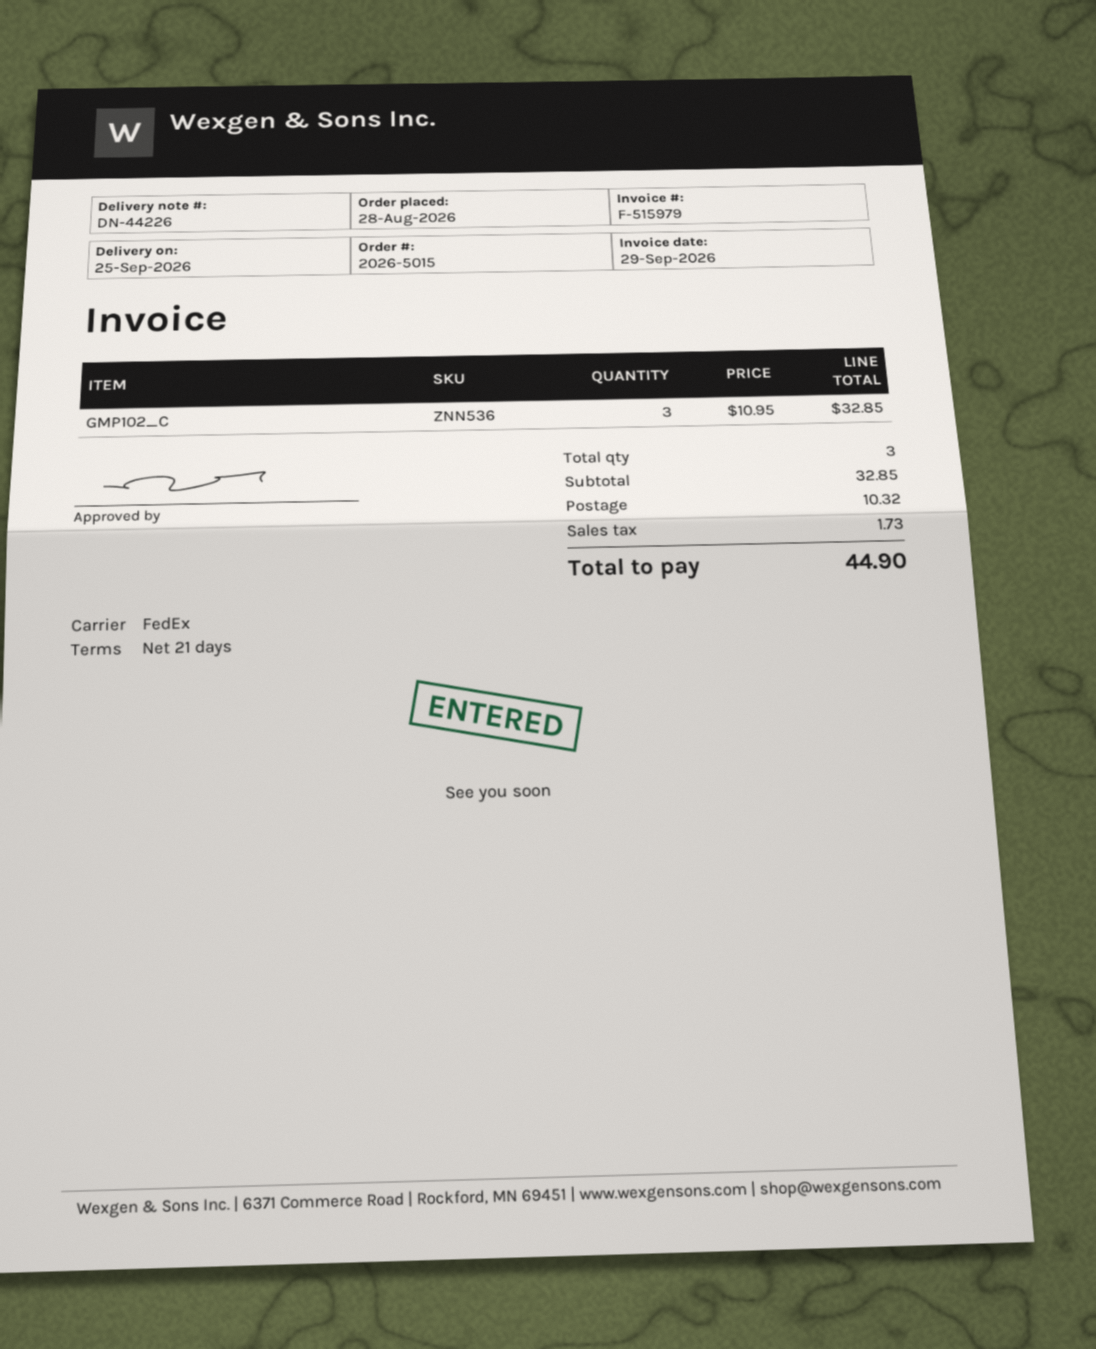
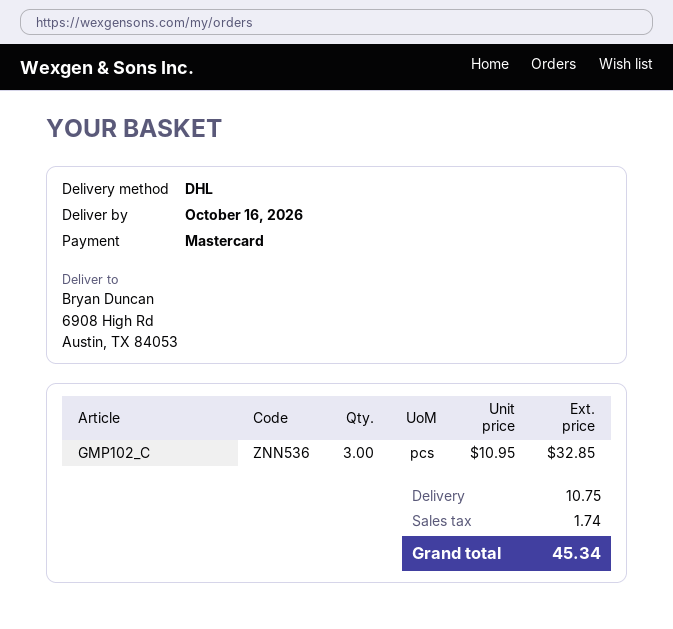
delivery date: 2026-09-25 -> 2026-10-16
shipping method: FedEx -> DHL
shipping: 10.32 -> 10.75
tax: 1.73 -> 1.74
total: 44.90 -> 45.34

